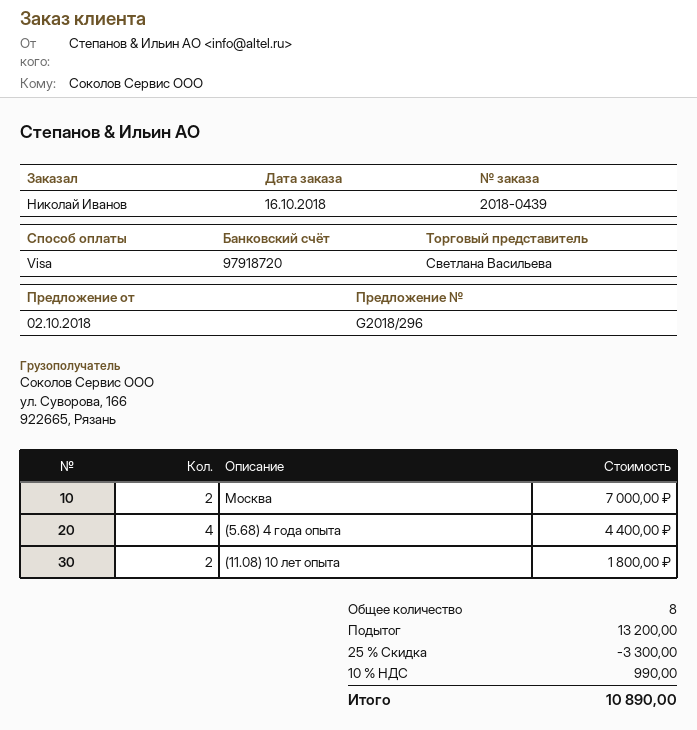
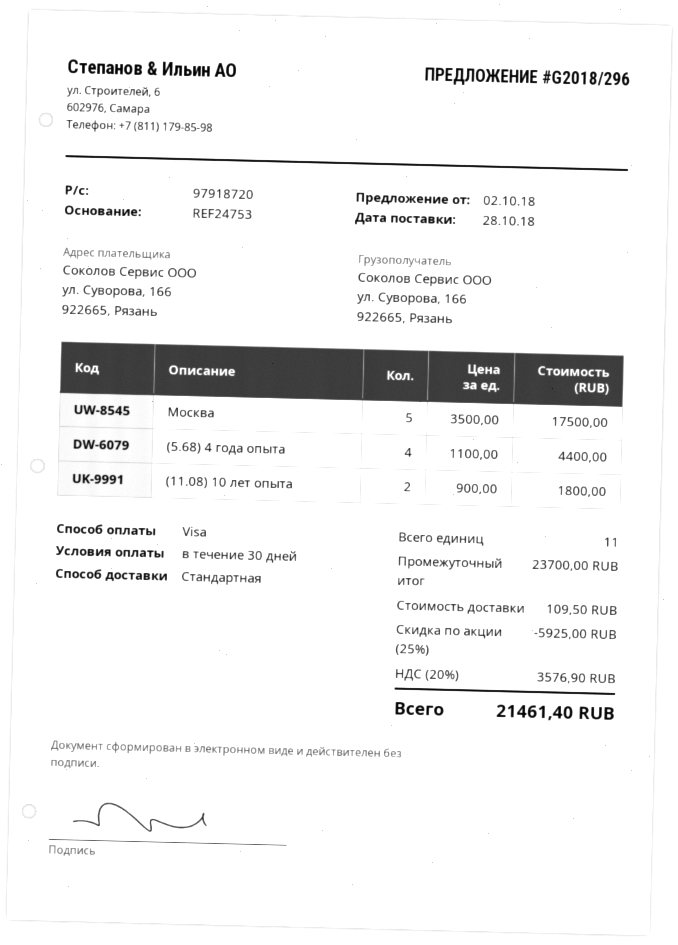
Москва: 2 for 7000.00 -> 5 for 17500.00
total quantity: 8 -> 11
subtotal: 13200.00 -> 23700.00
discount: 25% = 3300.00 -> 25% = 5925.00
shipping: none -> 109.50
tax: 10% = 990.00 -> 20% = 3576.90
total: 10890.00 -> 21461.40

